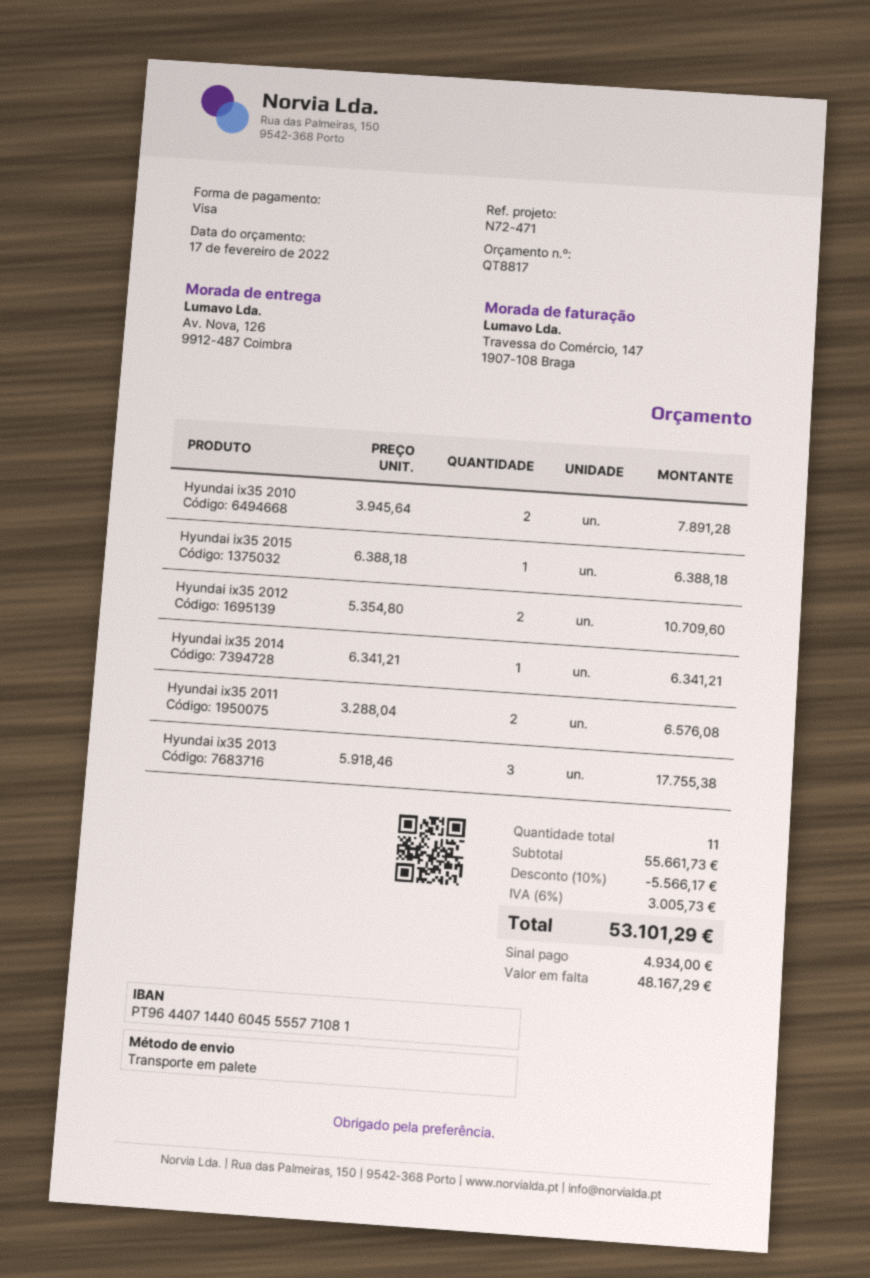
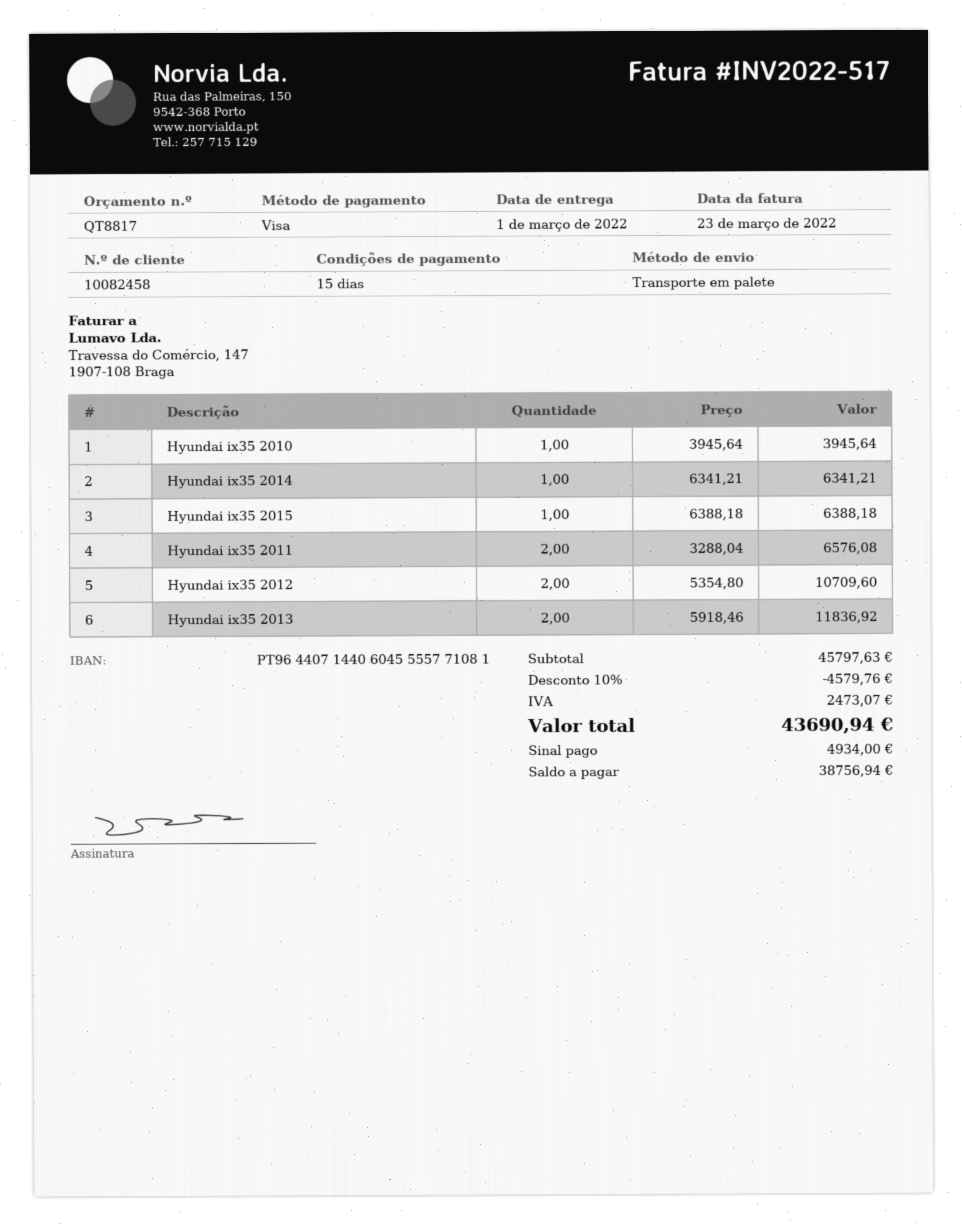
Hyundai ix35 2010: 2 x 3945.64 = 7891.28 -> 1 x 3945.64 = 3945.64
Hyundai ix35 2013: 3 x 5918.46 = 17755.38 -> 2 x 5918.46 = 11836.92
subtotal: 55661.73 -> 45797.63
discount: 10% = 5566.17 -> 10% = 4579.76
tax: 3005.73 -> 2473.07
total: 53101.29 -> 43690.94
balance: 48167.29 -> 38756.94

